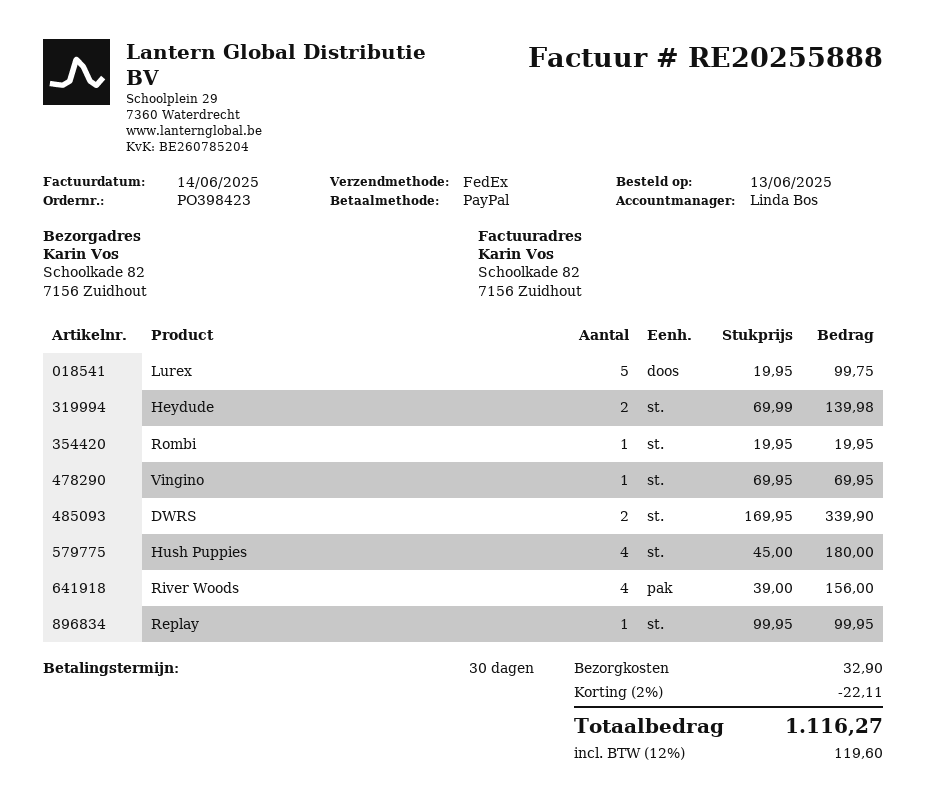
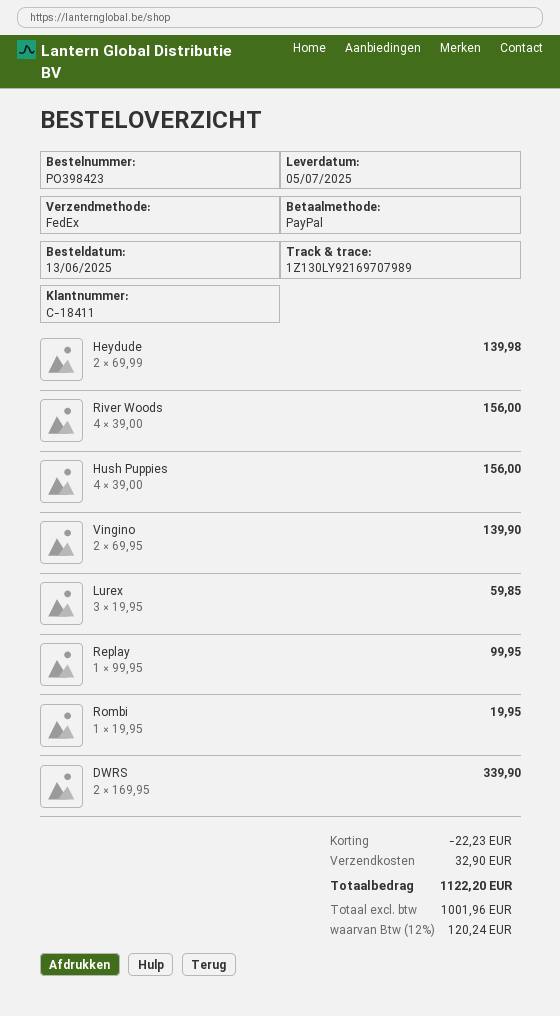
Lurex: 5 x 19.95 = 99.75 -> 3 x 19.95 = 59.85
Vingino: 1 x 69.95 = 69.95 -> 2 x 69.95 = 139.90
Hush Puppies: 4 x 45.00 = 180.00 -> 4 x 39.00 = 156.00
discount: 22.11 -> 22.23
tax: 12% = 119.60 -> 12% = 120.24
total: 1116.27 -> 1122.20

